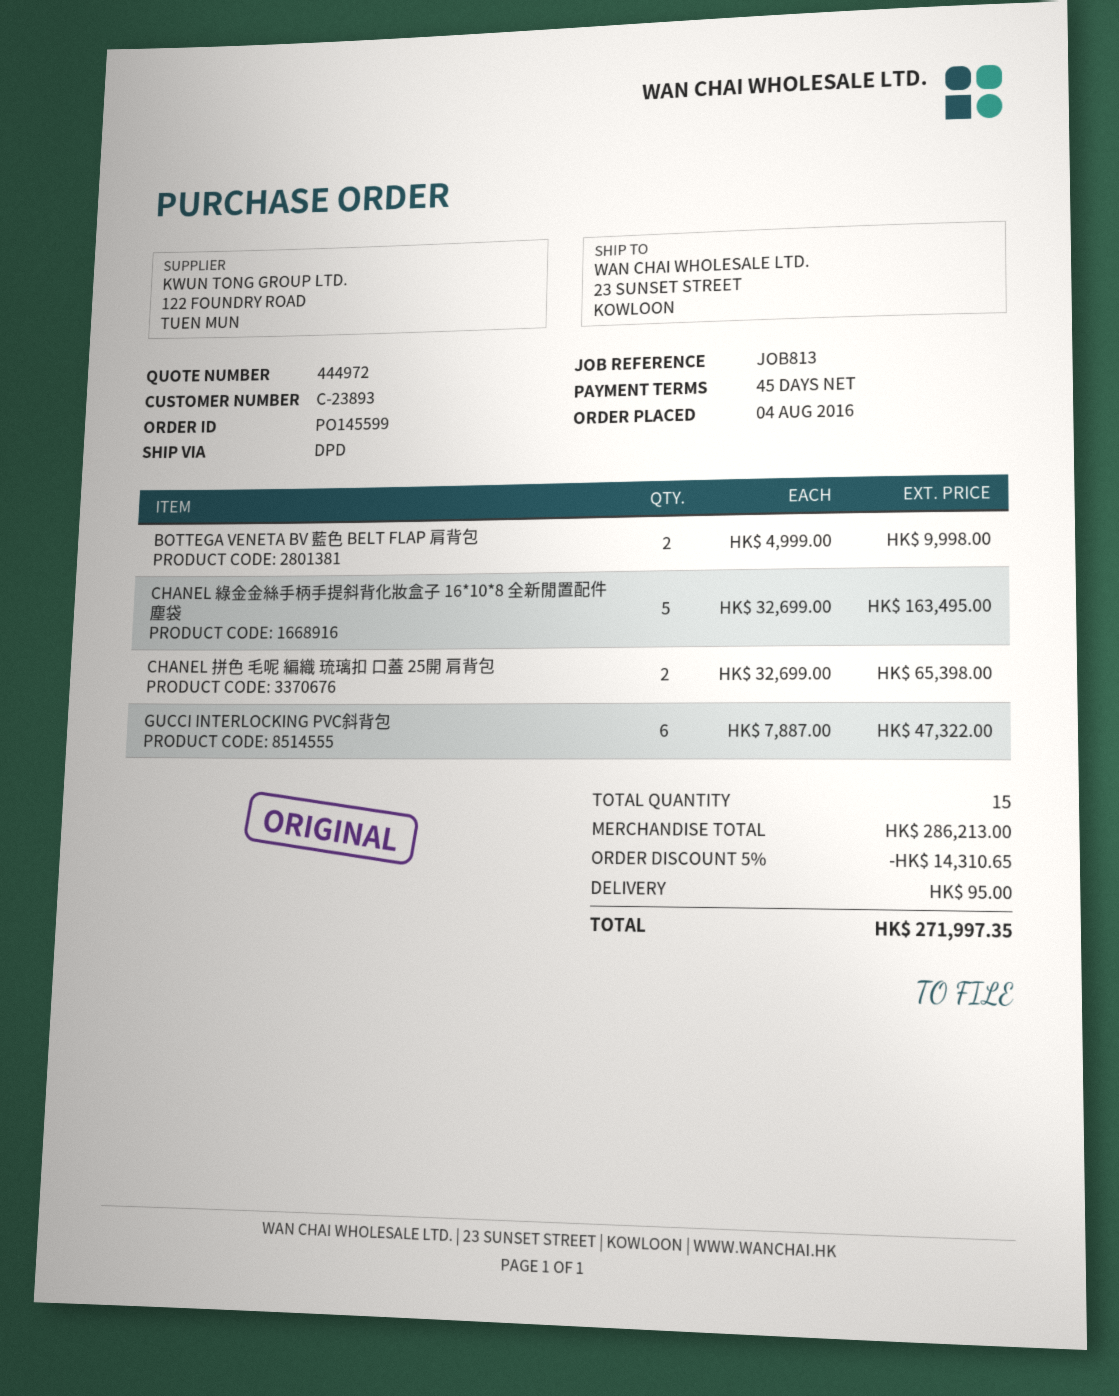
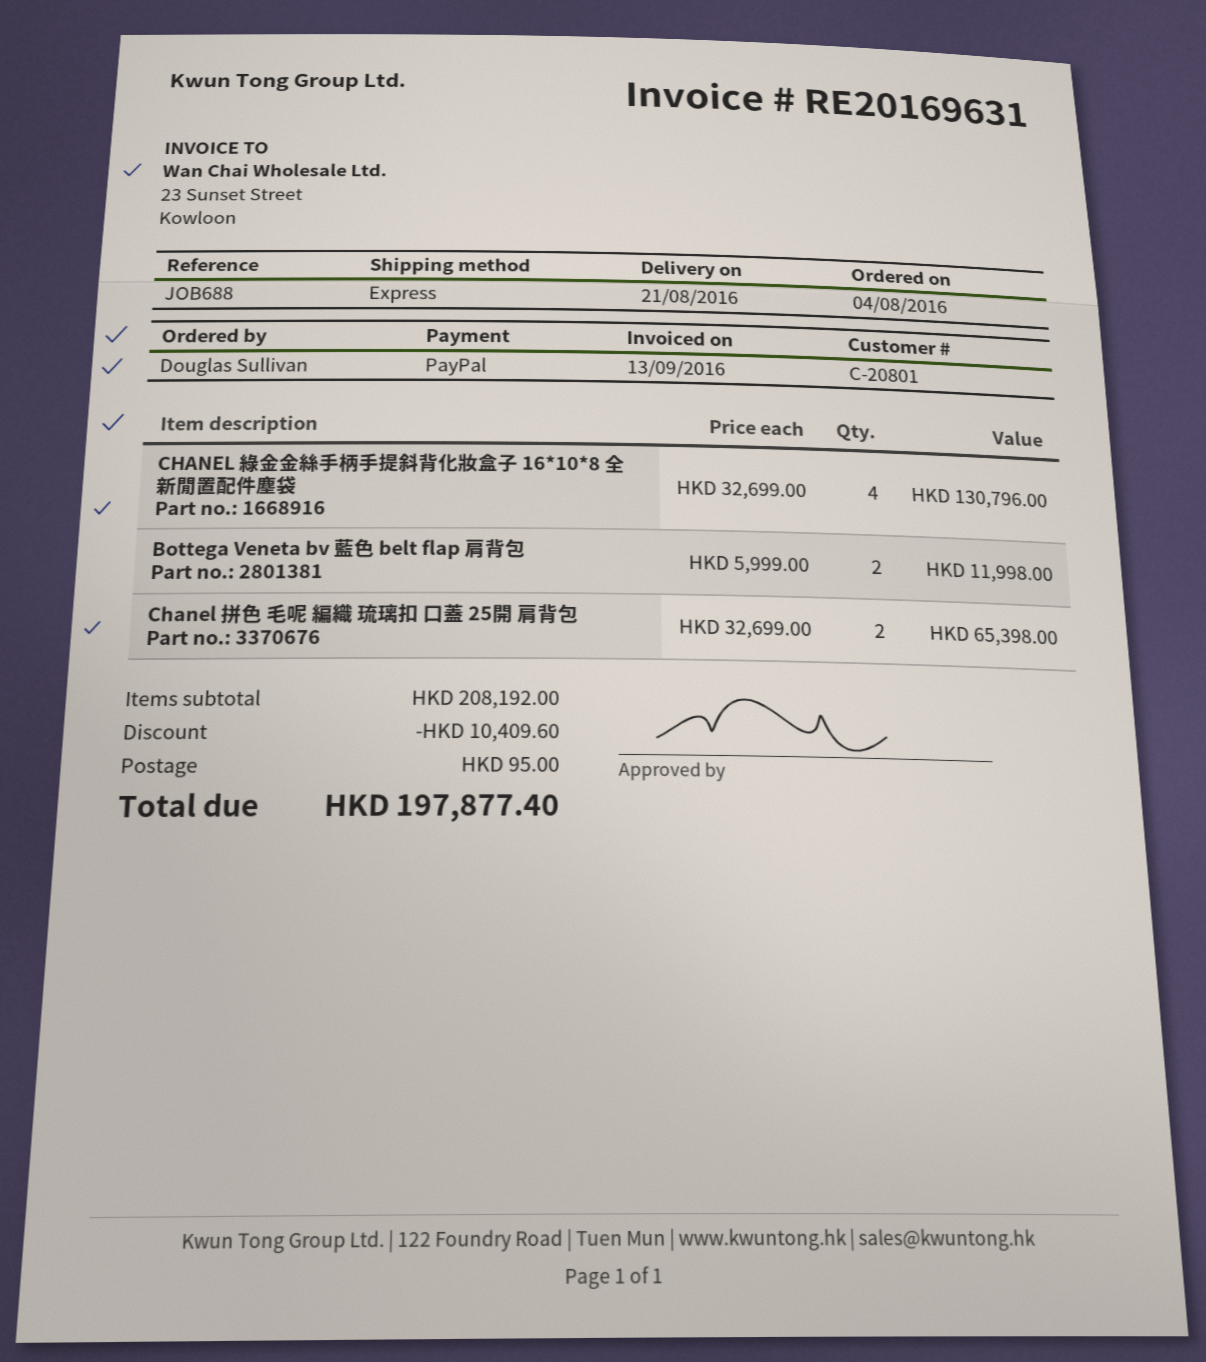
customer number: C-23893 -> C-20801
reference: JOB813 -> JOB688
shipping method: DPD -> express
BOTTEGA VENETA BV 藍色 BELT FLAP 肩背包: 2 x 4999.00 = 9998.00 -> 2 x 5999.00 = 11998.00
CHANEL 綠金金絲手柄手提斜背化妝盒子 16*10*8 全新閒置配件塵袋: 5 x 32699.00 = 163495.00 -> 4 x 32699.00 = 130796.00
GUCCI INTERLOCKING PVC斜背包: 6 x 7887.00 = 47322.00 -> none
subtotal: 286213.00 -> 208192.00
discount: 14310.65 -> 10409.60
total: 271997.35 -> 197877.40

